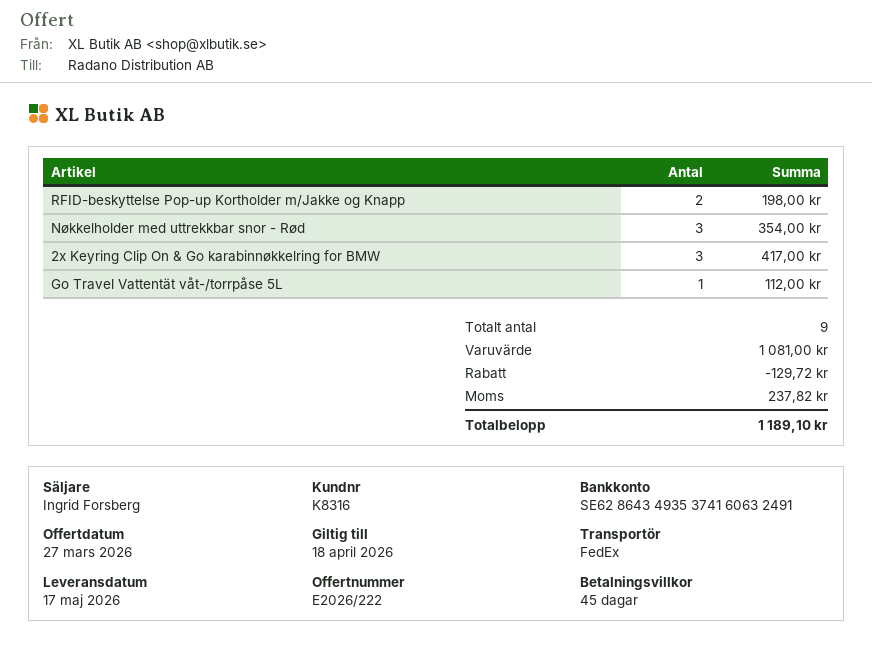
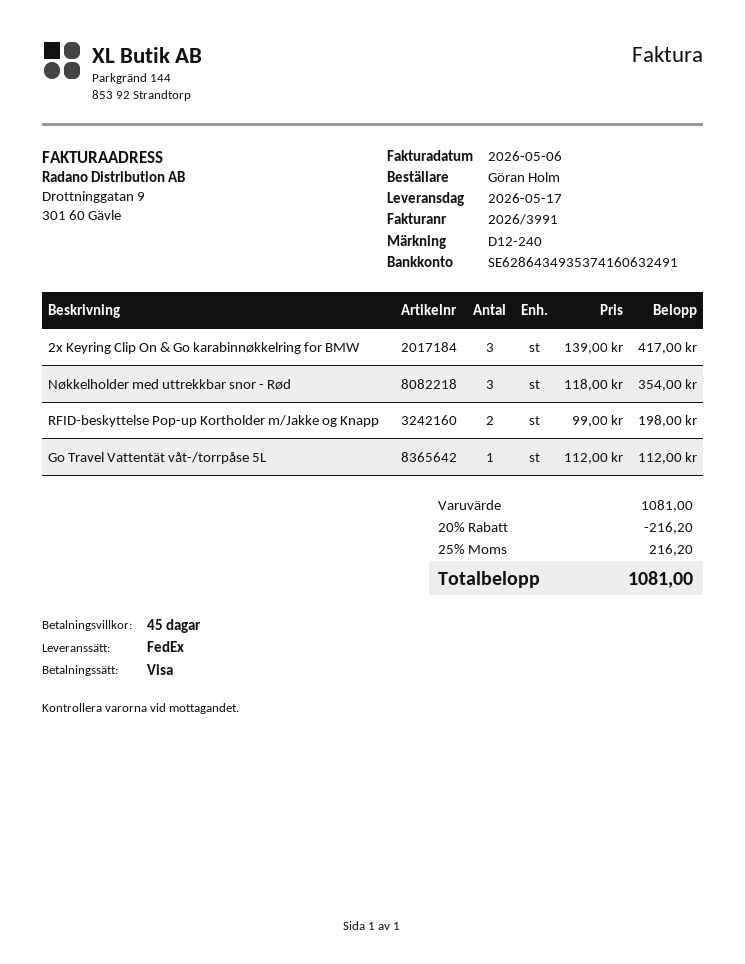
discount: 129.72 -> 216.20
tax: 237.82 -> 216.20
total: 1189.10 -> 1081.00

